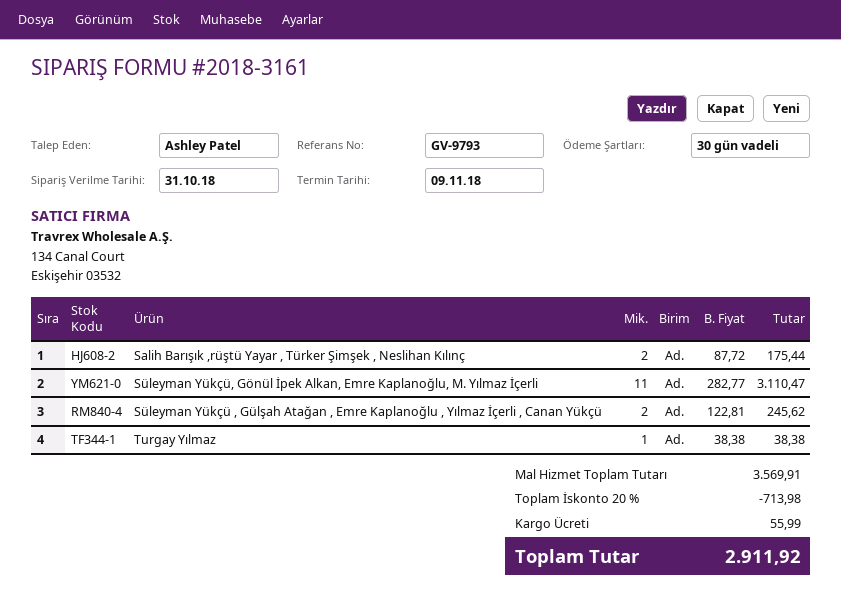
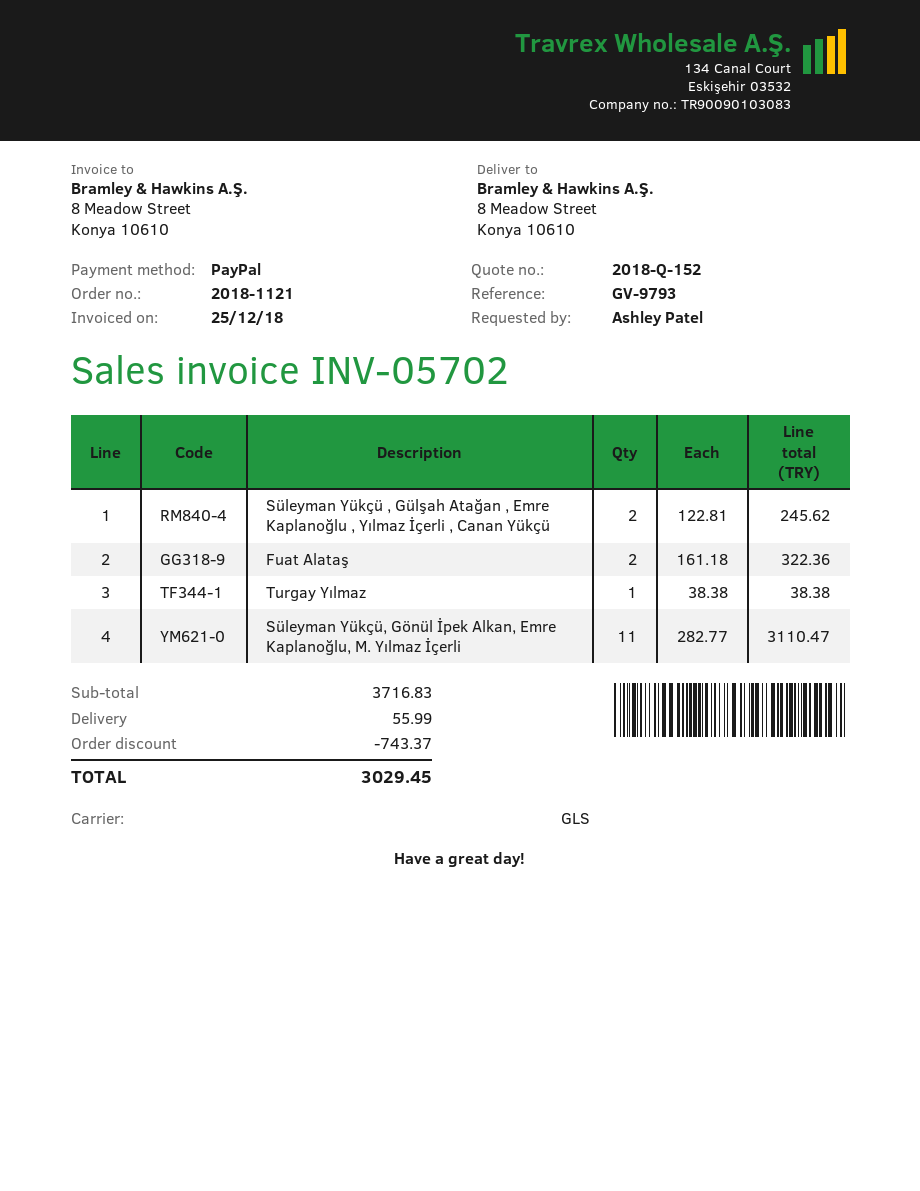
order number: 2018-3161 -> 2018-1121
Salih Barışık ,rüştü Yayar , Türker Şimşek , Neslihan Kılınç: 2 x 87.72 = 175.44 -> none
Fuat Alataş: none -> 2 x 161.18 = 322.36
subtotal: 3569.91 -> 3716.83
discount: 713.98 -> 743.37
total: 2911.92 -> 3029.45

